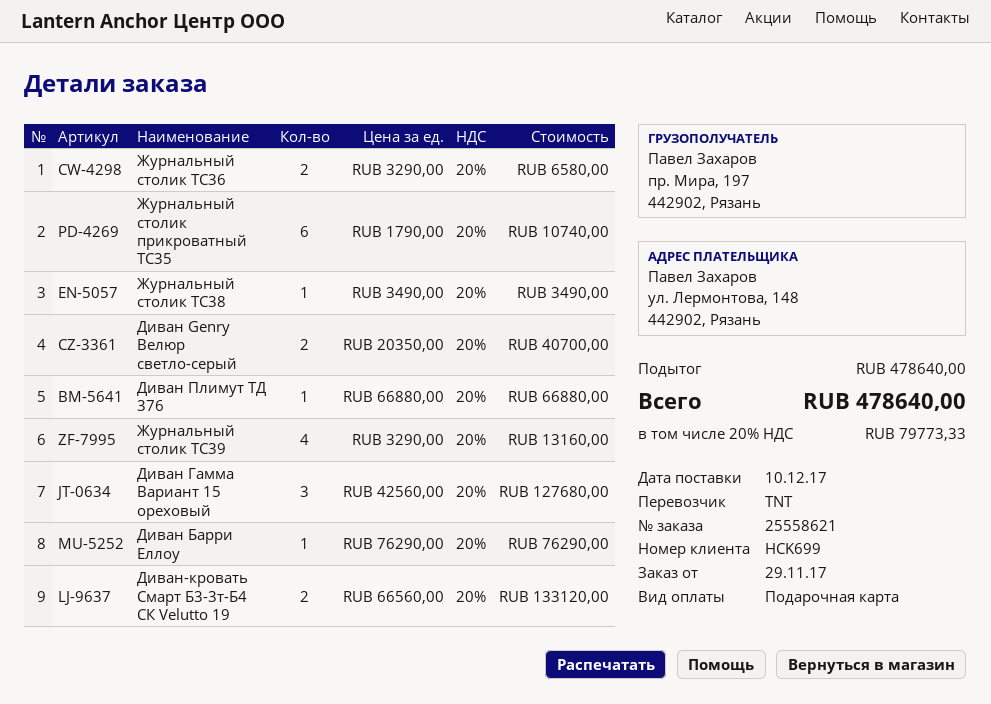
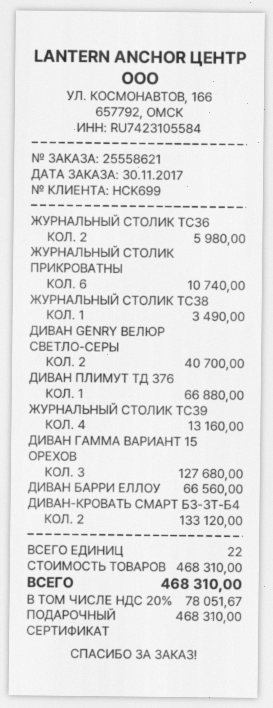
order date: 2017-11-29 -> 2017-11-30
Журнальный столик TC36: 2 for 6580.00 -> 2 for 5980.00
Диван Барри Еллоу: 1 for 76290.00 -> 1 for 66560.00
subtotal: 478640.00 -> 468310.00
tax: 20% = 79773.33 -> 20% = 78051.67
total: 478640.00 -> 468310.00

